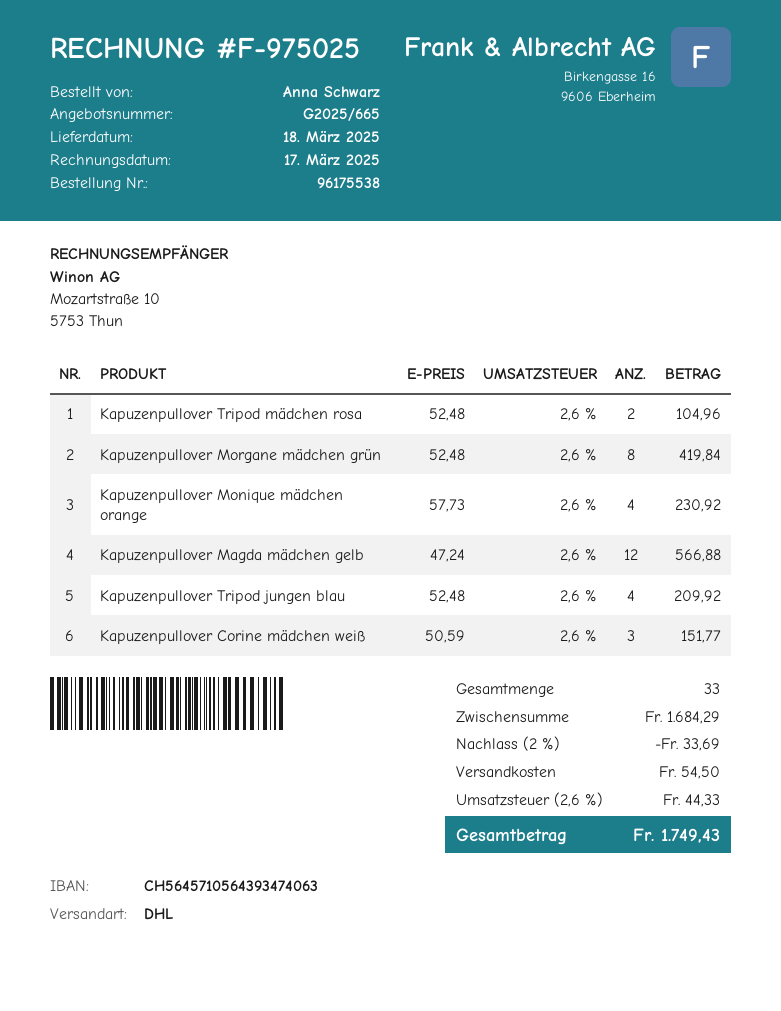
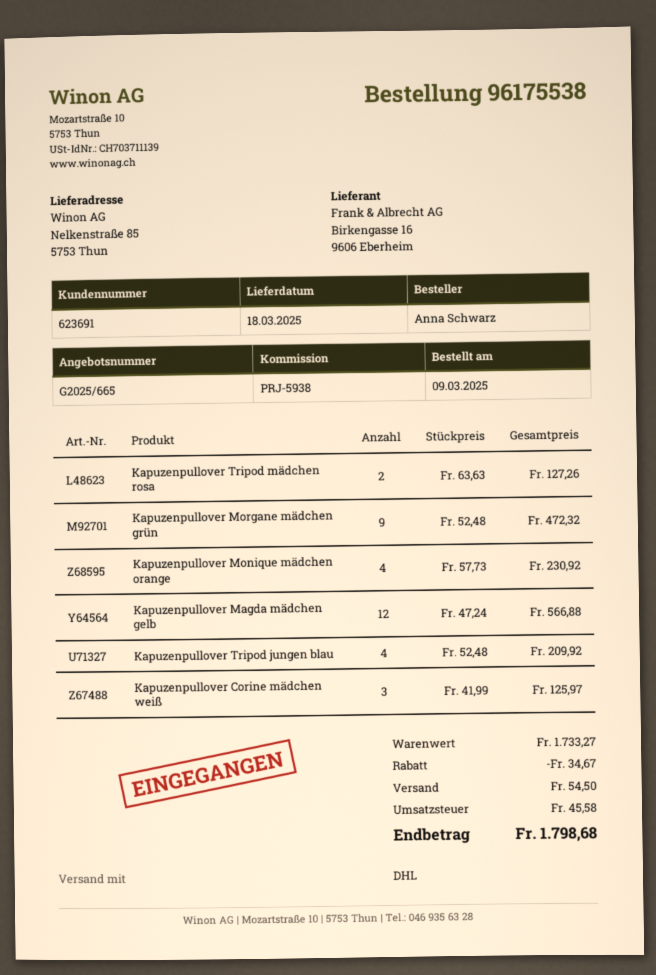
Kapuzenpullover Tripod mädchen rosa: 2 x 52.48 = 104.96 -> 2 x 63.63 = 127.26
Kapuzenpullover Morgane mädchen grün: 8 x 52.48 = 419.84 -> 9 x 52.48 = 472.32
Kapuzenpullover Corine mädchen weiß: 3 x 50.59 = 151.77 -> 3 x 41.99 = 125.97
subtotal: 1684.29 -> 1733.27
discount: 33.69 -> 34.67
tax: 44.33 -> 45.58
total: 1749.43 -> 1798.68

